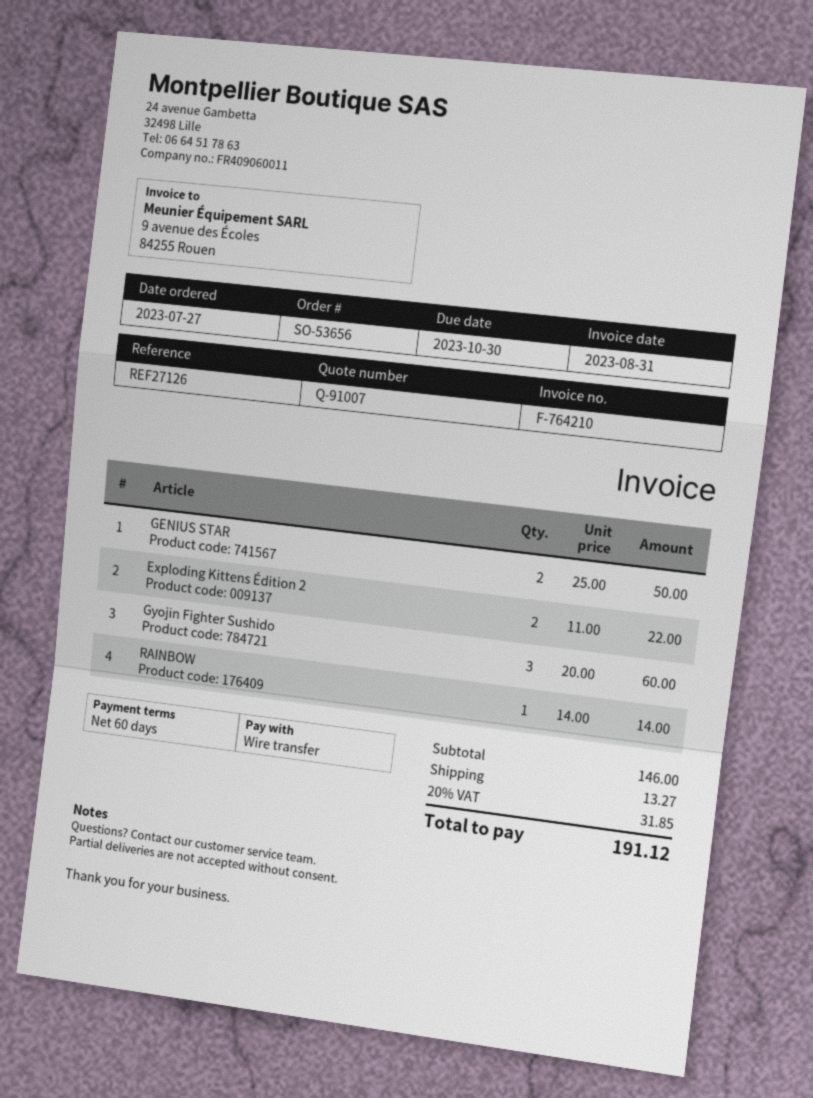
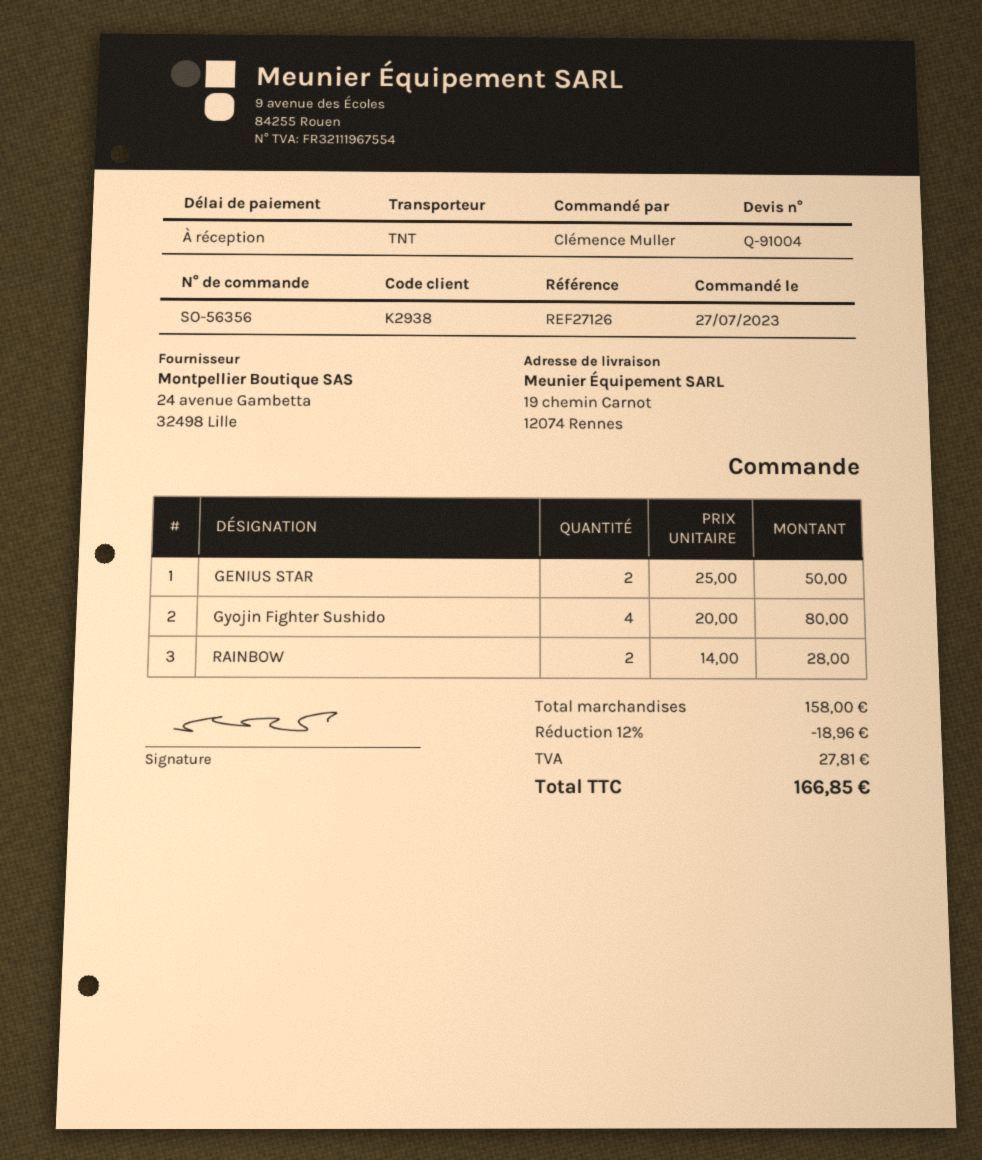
quote number: Q-91007 -> Q-91004
order number: SO-53656 -> SO-56356
payment terms: 60 days -> on receipt
Exploding Kittens Édition 2: 2 x 11.00 = 22.00 -> none
Gyojin Fighter Sushido: 3 x 20.00 = 60.00 -> 4 x 20.00 = 80.00
RAINBOW: 1 x 14.00 = 14.00 -> 2 x 14.00 = 28.00
subtotal: 146.00 -> 158.00
discount: none -> 12% = 18.96
shipping: 13.27 -> none
tax: 31.85 -> 27.81
total: 191.12 -> 166.85

